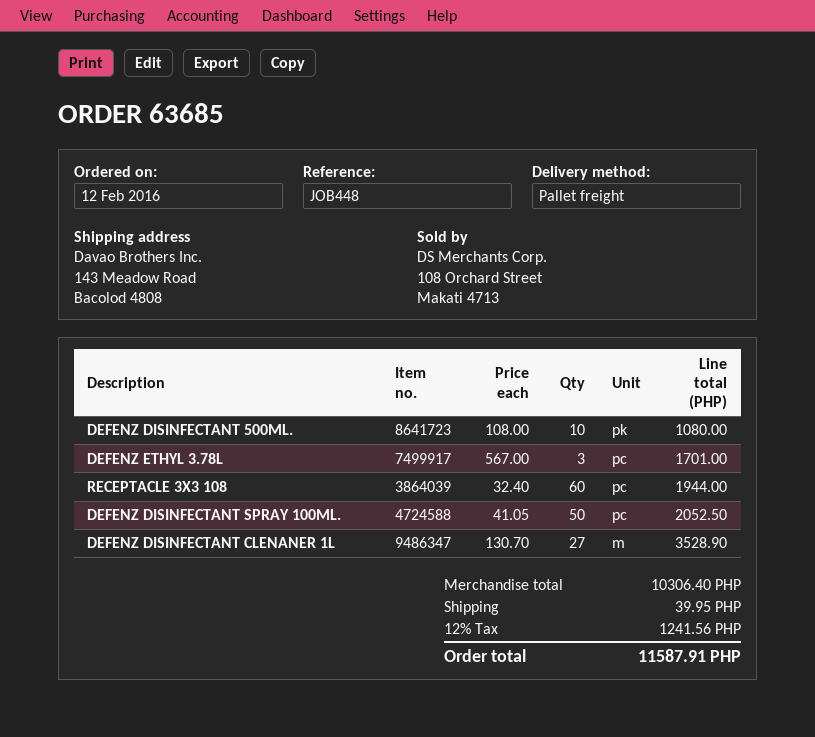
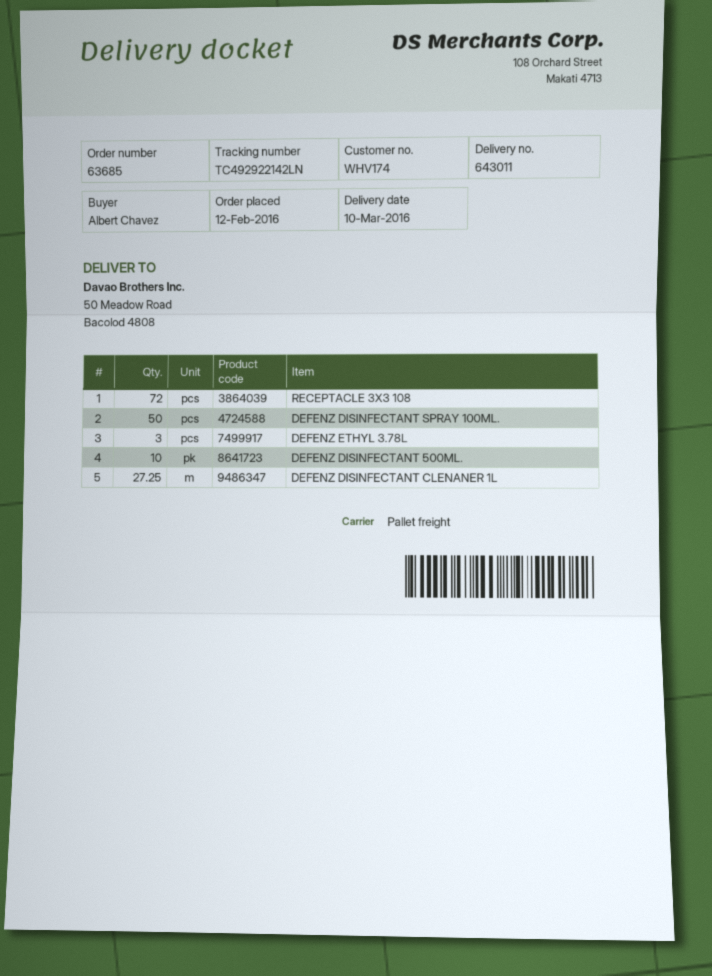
ship to: 143 Meadow Road, Bacolod 4808 -> 50 Meadow Road, Bacolod 4808
RECEPTACLE 3X3 108: 60 -> 72
DEFENZ DISINFECTANT CLENANER 1L: 27 -> 27.25

